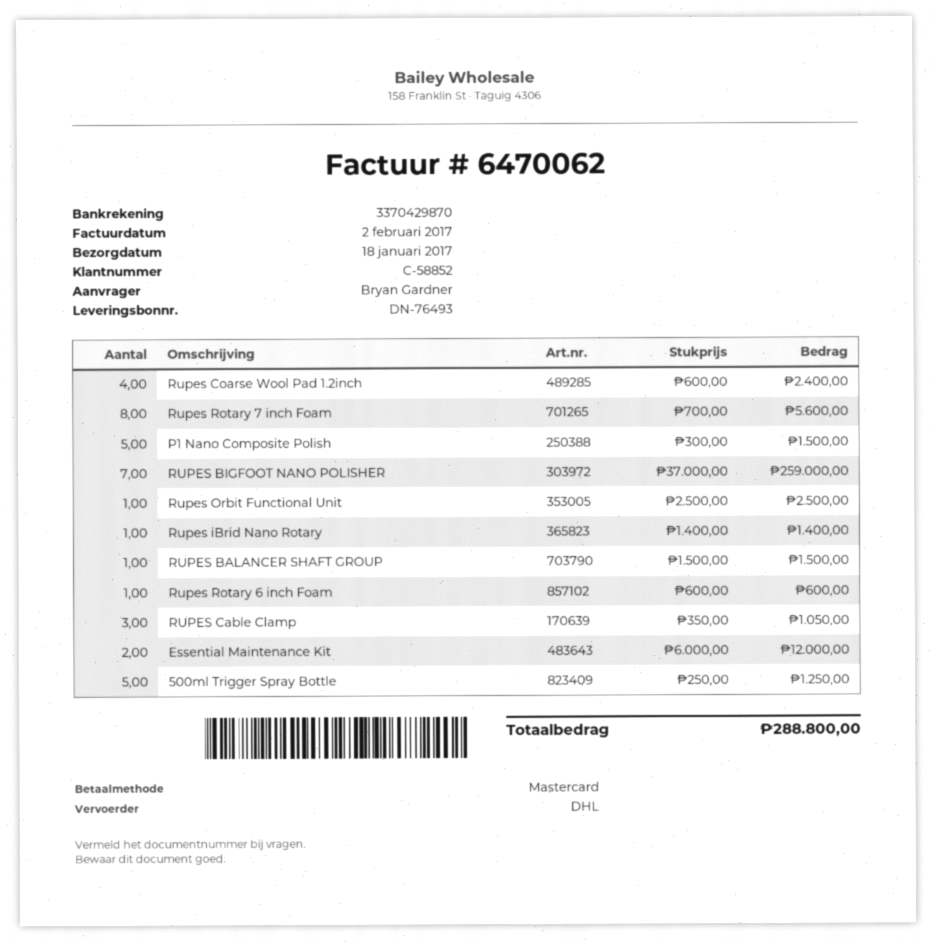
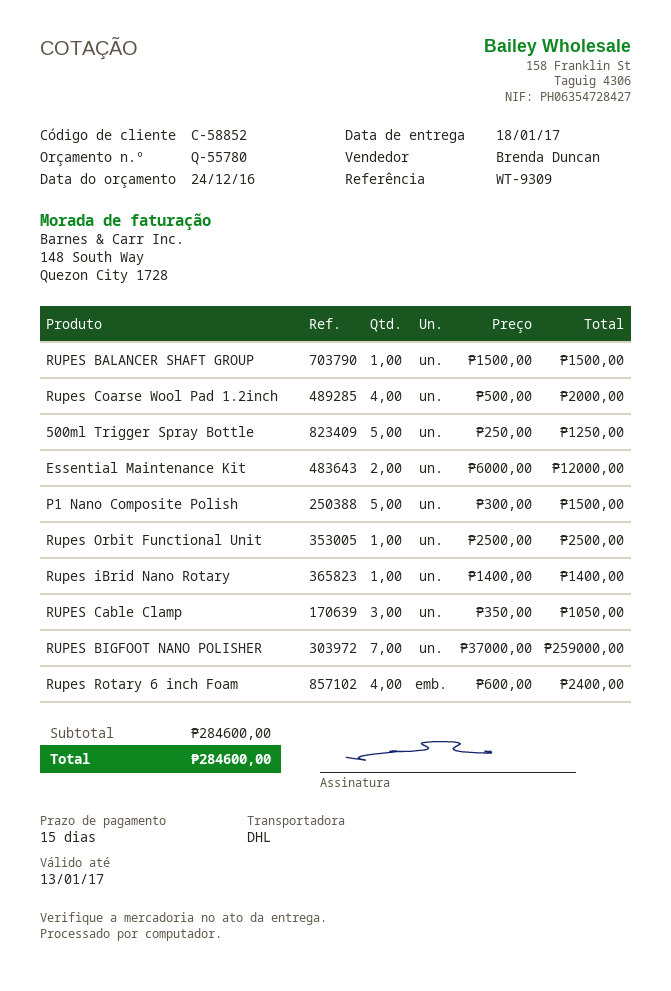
Rupes Coarse Wool Pad 1.2inch: 4 x 600.00 = 2400.00 -> 4 x 500.00 = 2000.00
Rupes Rotary 7 inch Foam: 8 x 700.00 = 5600.00 -> none
Rupes Rotary 6 inch Foam: 1 x 600.00 = 600.00 -> 4 x 600.00 = 2400.00
total: 288800.00 -> 284600.00

